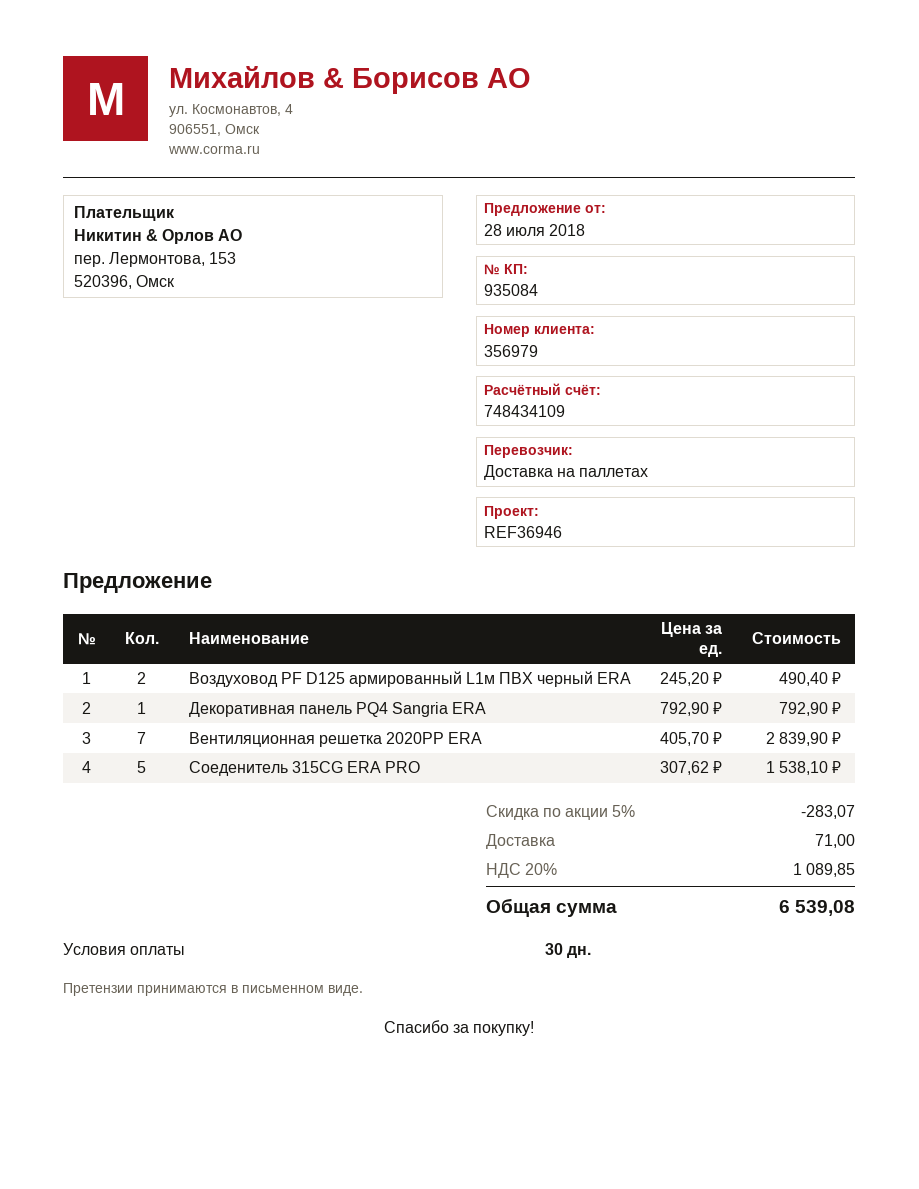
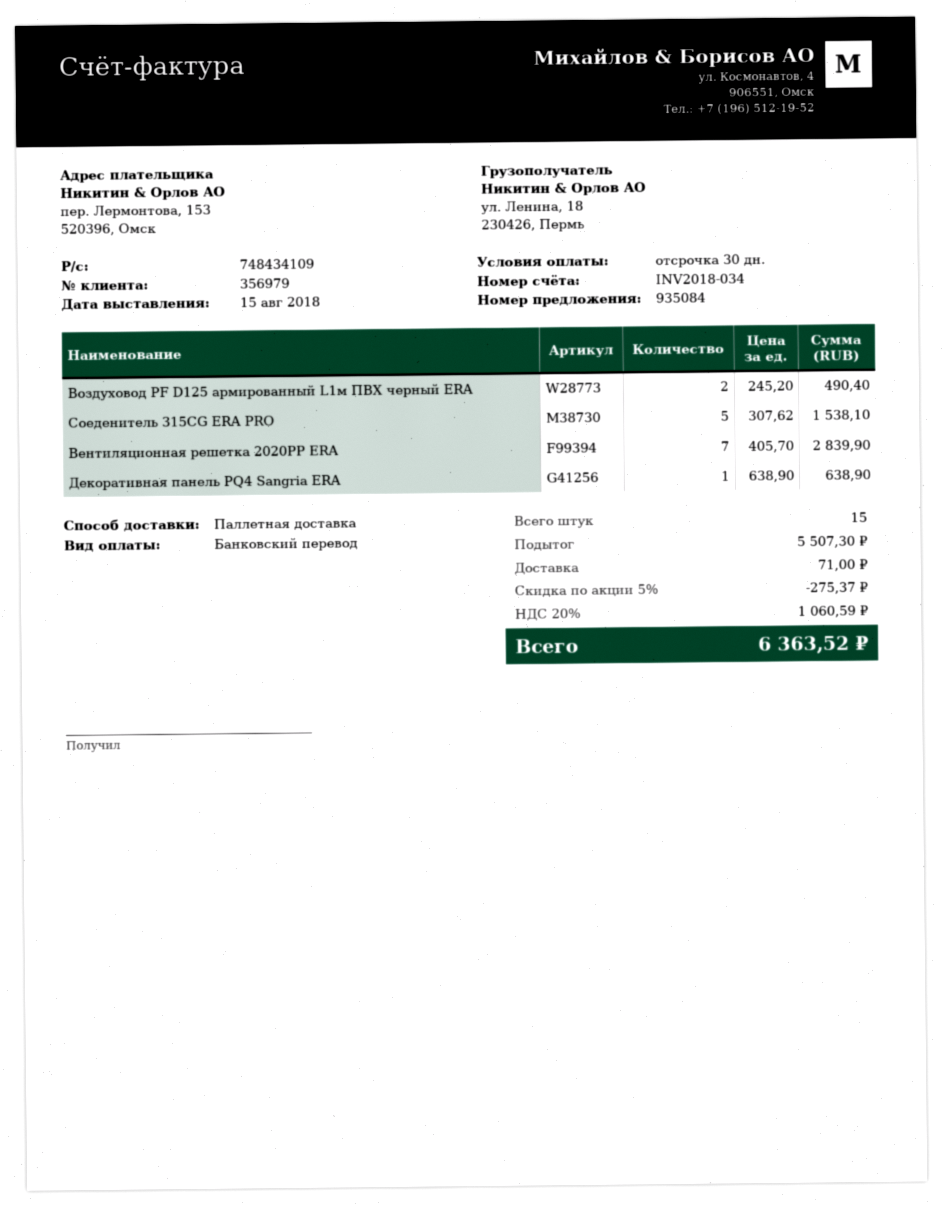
Декоративная панель PQ4 Sangria ERA: 1 x 792.90 = 792.90 -> 1 x 638.90 = 638.90
discount: 5% = 283.07 -> 5% = 275.37
tax: 20% = 1089.85 -> 20% = 1060.59
total: 6539.08 -> 6363.52

